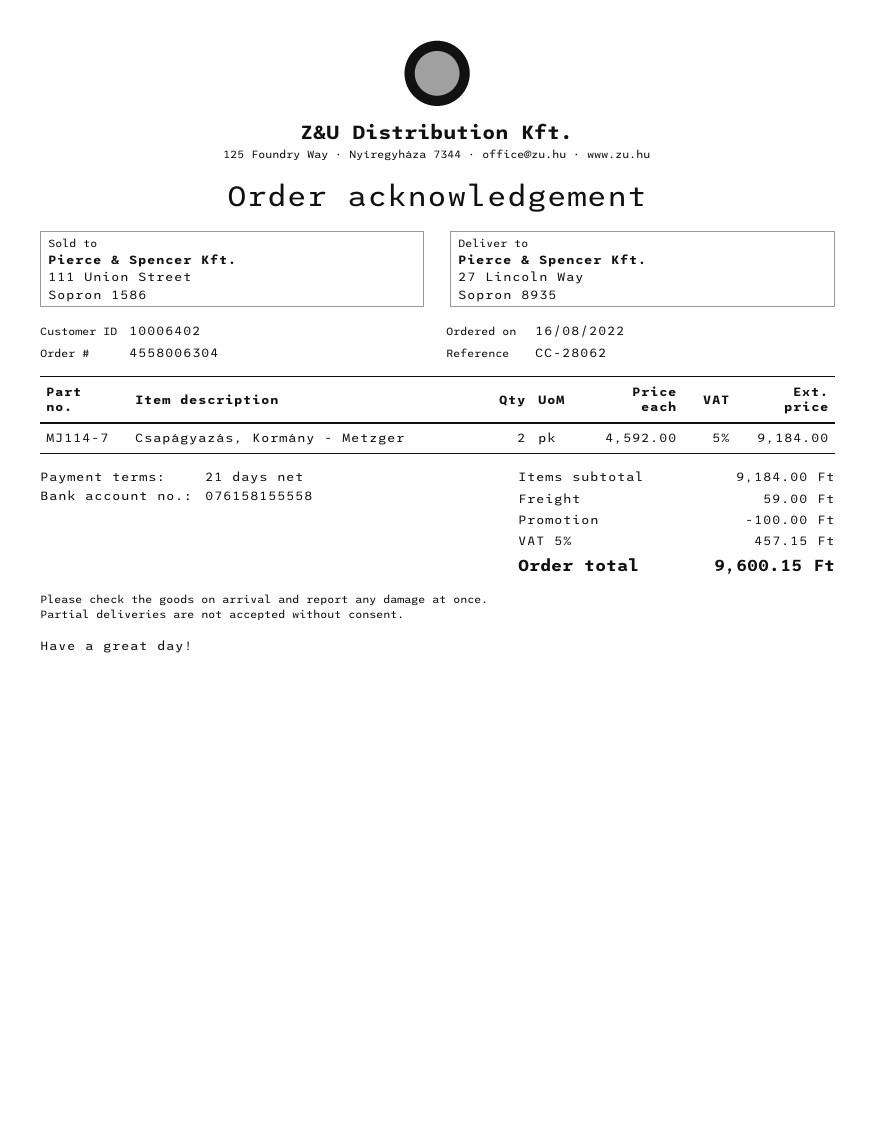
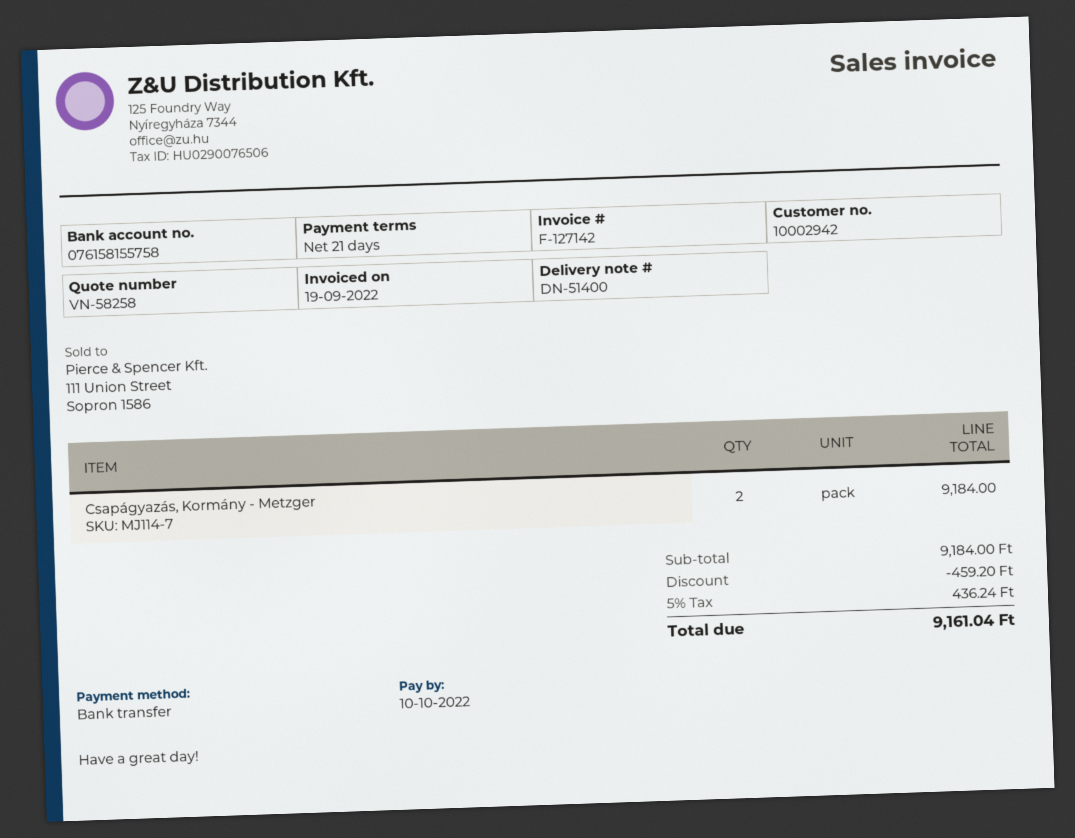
customer number: 10006402 -> 10002942
bank account: 076158155558 -> 076158155758
discount: 100.00 -> 459.20
shipping: 59.00 -> none
tax: 5% = 457.15 -> 5% = 436.24
total: 9600.15 -> 9161.04

